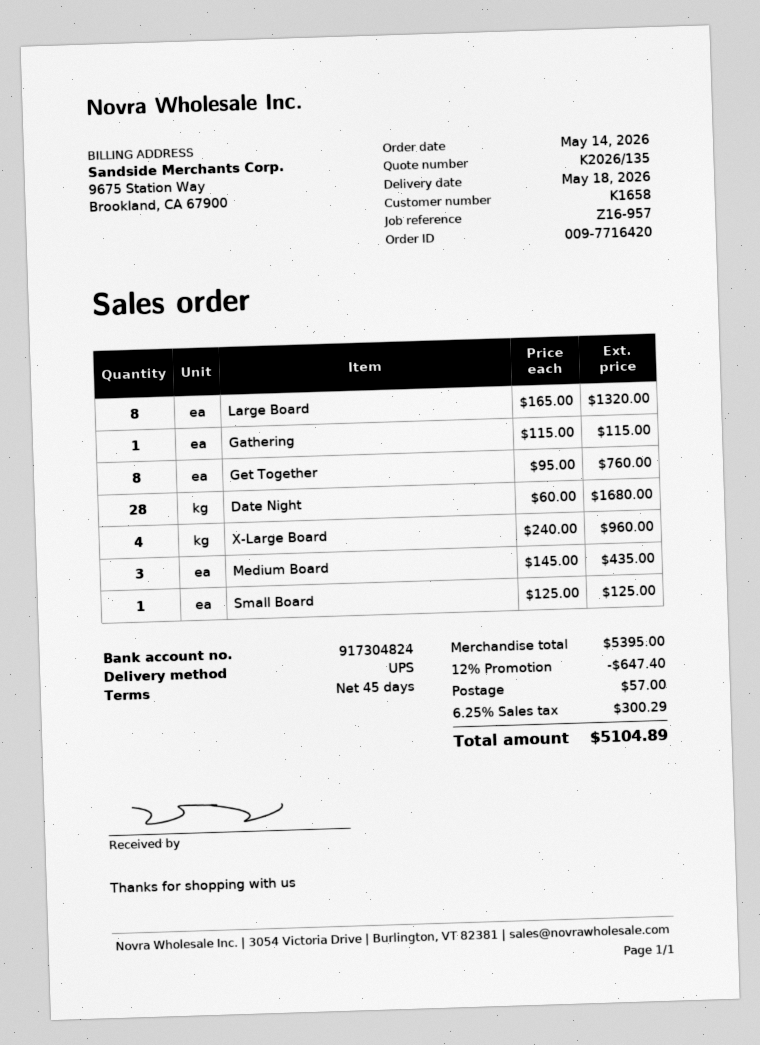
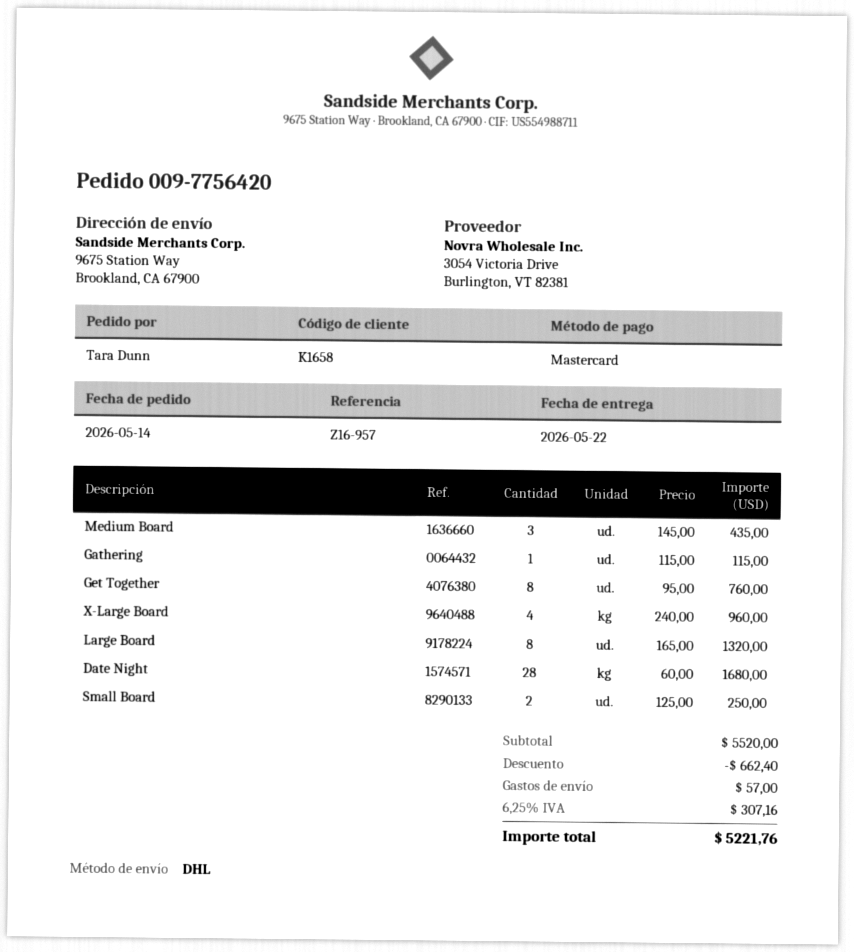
order number: 009-7716420 -> 009-7756420
delivery date: 2026-05-18 -> 2026-05-22
shipping method: UPS -> DHL
Small Board: 1 x 125.00 = 125.00 -> 2 x 125.00 = 250.00
subtotal: 5395.00 -> 5520.00
discount: 647.40 -> 662.40
tax: 6.25% = 300.29 -> 6.25% = 307.16
total: 5104.89 -> 5221.76

